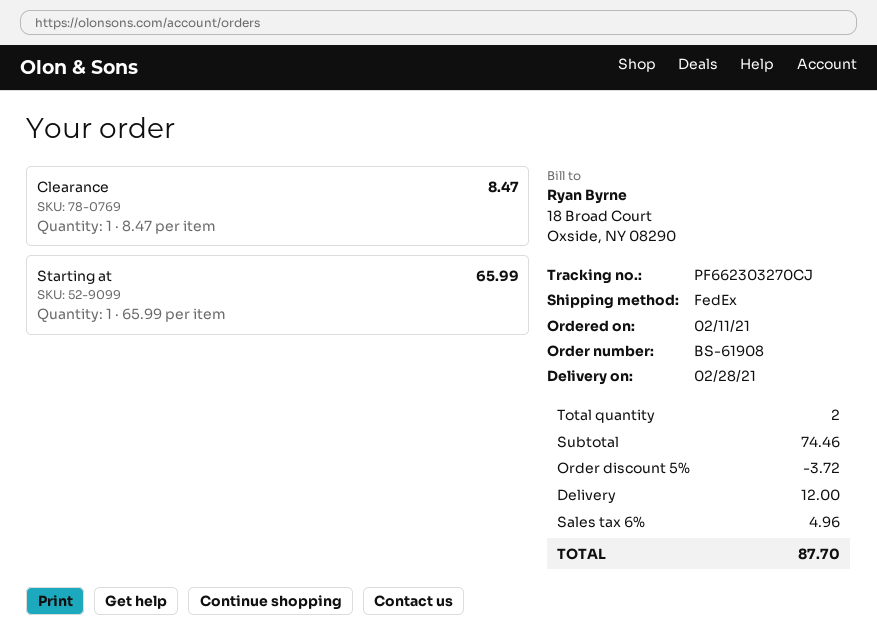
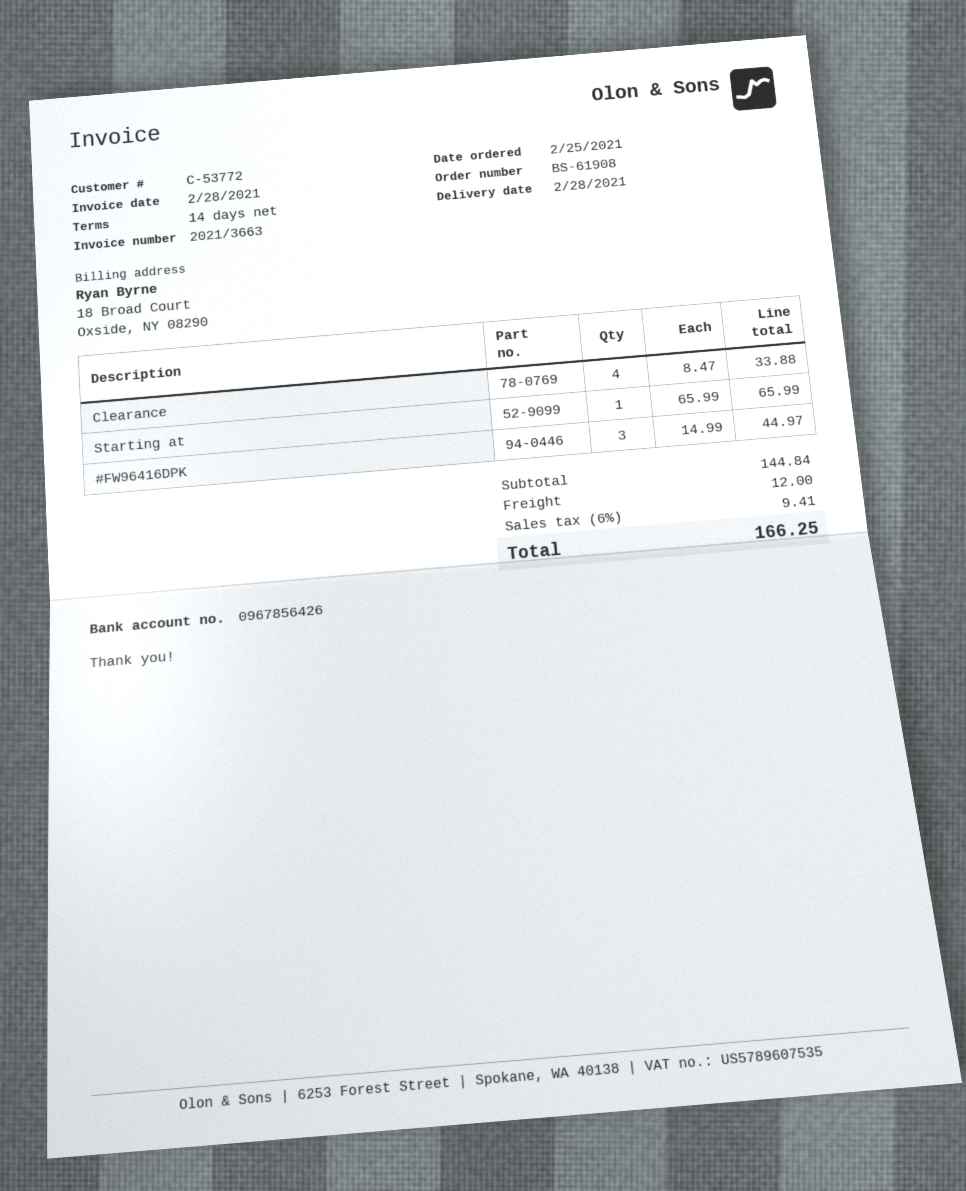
order date: 2021-02-11 -> 2021-02-25
Clearance: 1 x 8.47 = 8.47 -> 4 x 8.47 = 33.88
#FW96416DPK: none -> 3 x 14.99 = 44.97
subtotal: 74.46 -> 144.84
discount: 5% = 3.72 -> none
tax: 6% = 4.96 -> 6% = 9.41
total: 87.70 -> 166.25

